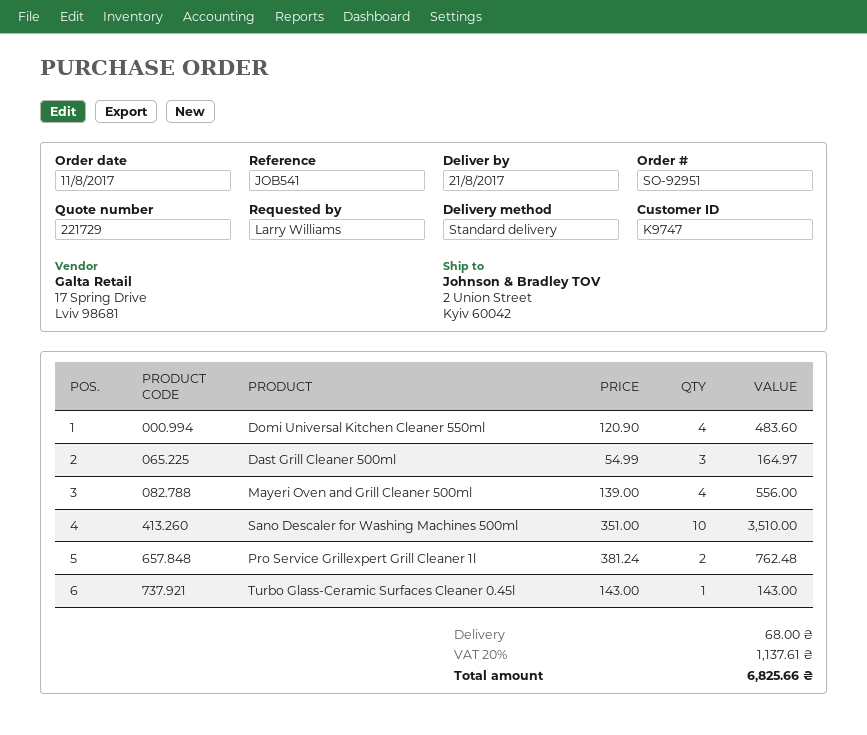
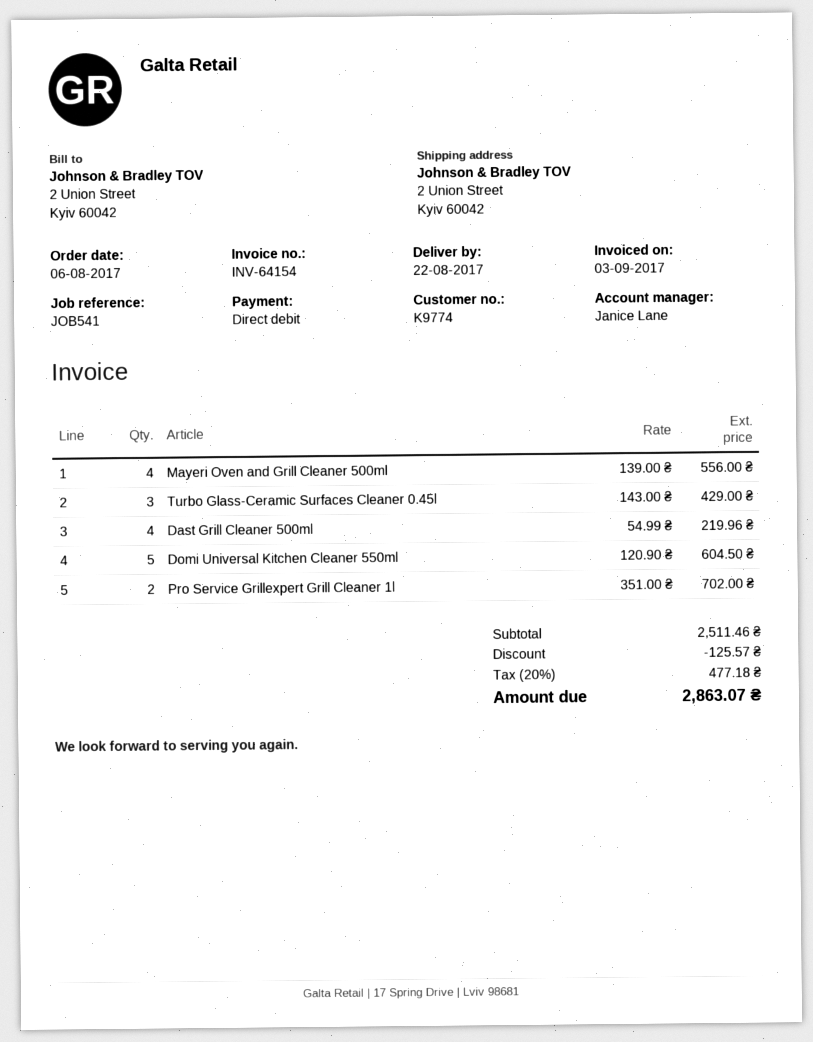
order date: 2017-08-11 -> 2017-08-06
delivery date: 2017-08-21 -> 2017-08-22
customer number: K9747 -> K9774
Domi Universal Kitchen Cleaner 550ml: 4 x 120.90 = 483.60 -> 5 x 120.90 = 604.50
Dast Grill Cleaner 500ml: 3 x 54.99 = 164.97 -> 4 x 54.99 = 219.96
Sano Descaler for Washing Machines 500ml: 10 x 351.00 = 3510.00 -> none
Pro Service Grillexpert Grill Cleaner 1l: 2 x 381.24 = 762.48 -> 2 x 351.00 = 702.00
Turbo Glass-Ceramic Surfaces Cleaner 0.45l: 1 x 143.00 = 143.00 -> 3 x 143.00 = 429.00
discount: none -> 125.57
shipping: 68.00 -> none
tax: 20% = 1137.61 -> 20% = 477.18
total: 6825.66 -> 2863.07

